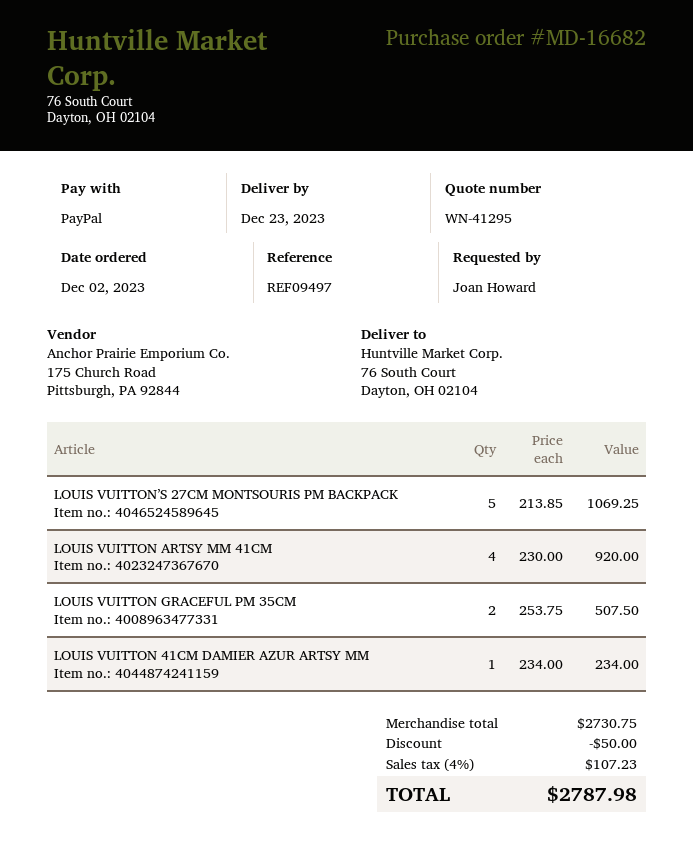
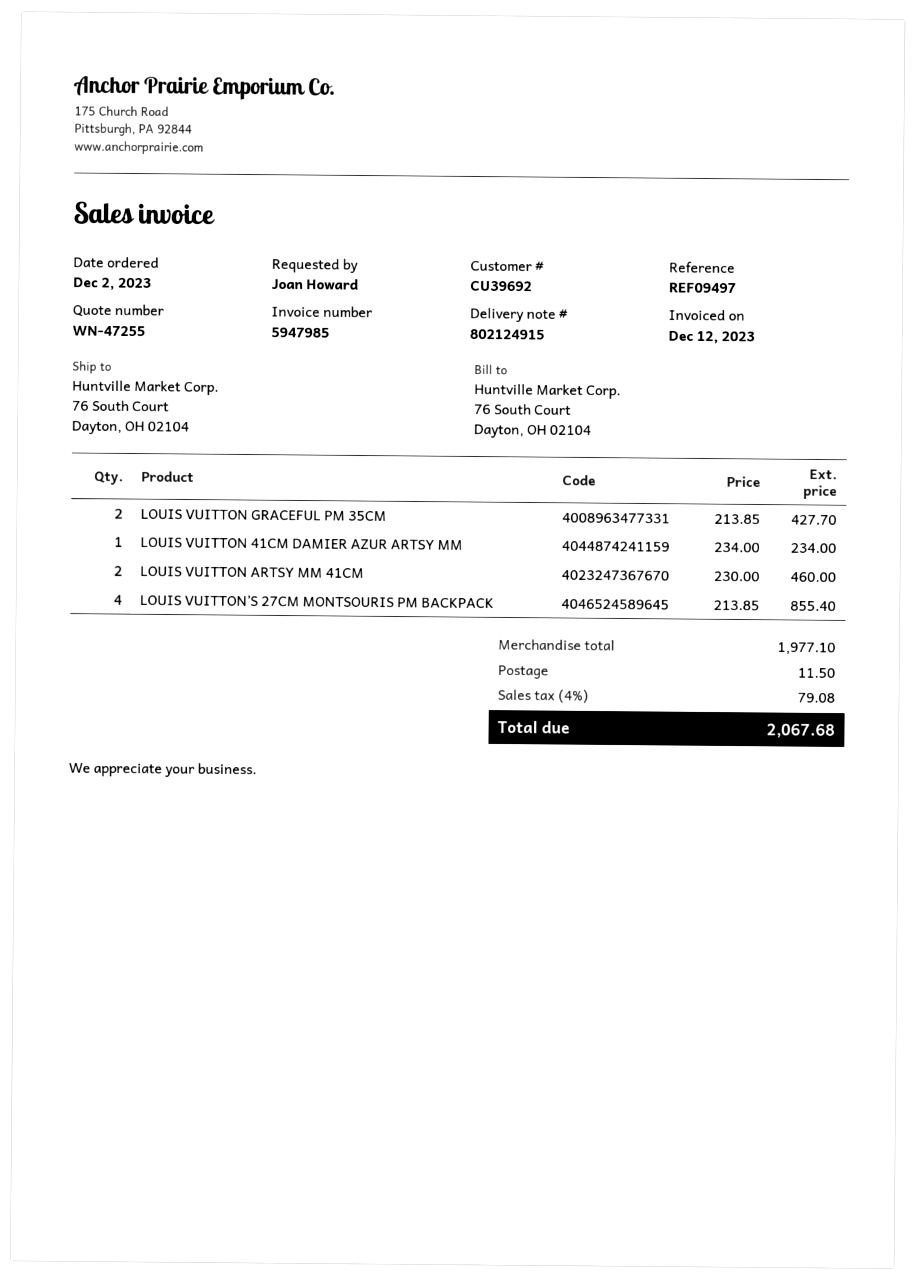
quote number: WN-41295 -> WN-47255
LOUIS VUITTON’S 27CM MONTSOURIS PM BACKPACK: 5 x 213.85 = 1069.25 -> 4 x 213.85 = 855.40
LOUIS VUITTON ARTSY MM 41CM: 4 x 230.00 = 920.00 -> 2 x 230.00 = 460.00
LOUIS VUITTON GRACEFUL PM 35CM: 2 x 253.75 = 507.50 -> 2 x 213.85 = 427.70
subtotal: 2730.75 -> 1977.10
discount: 50.00 -> none
shipping: none -> 11.50
tax: 4% = 107.23 -> 4% = 79.08
total: 2787.98 -> 2067.68

